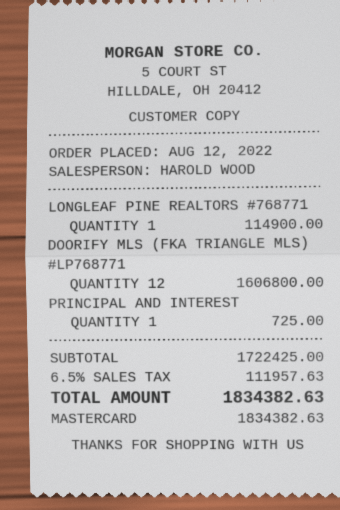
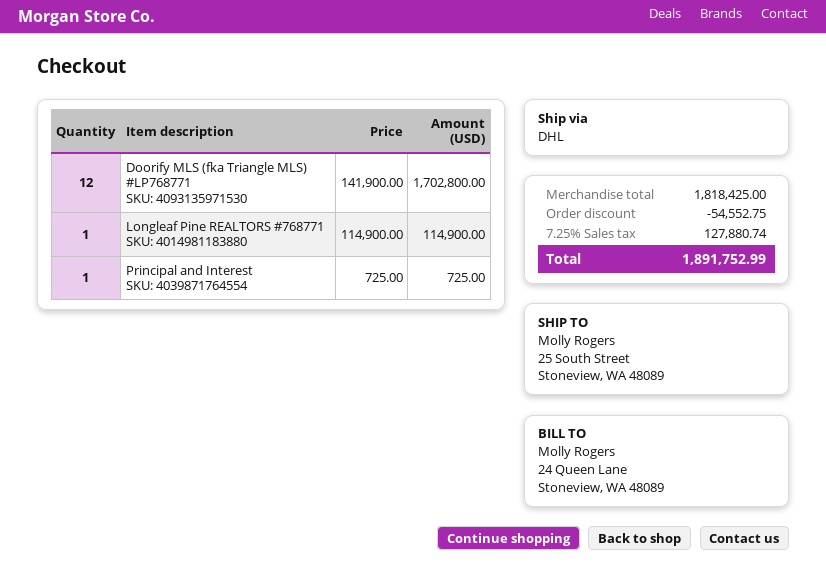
DOORIFY MLS (FKA TRIANGLE MLS) #LP768771: 12 for 1606800.00 -> 12 for 1702800.00
subtotal: 1722425.00 -> 1818425.00
discount: none -> 54552.75
tax: 6.5% = 111957.63 -> 7.25% = 127880.74
total: 1834382.63 -> 1891752.99

